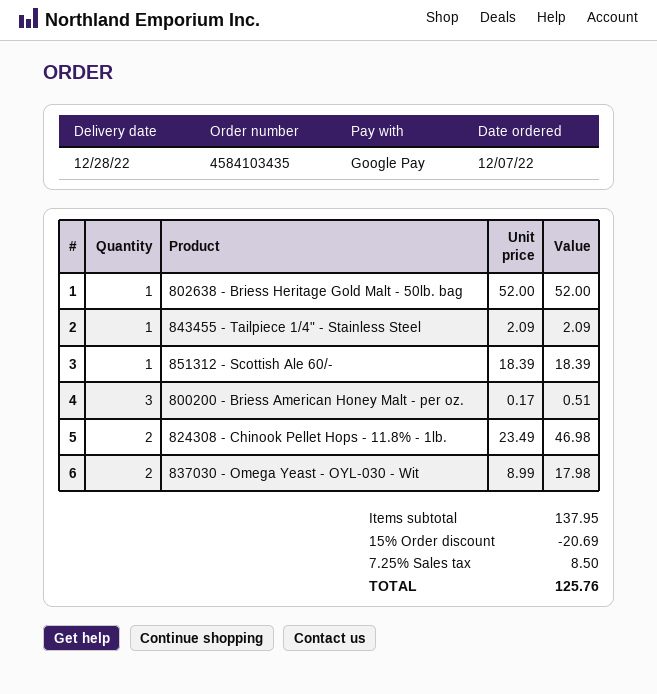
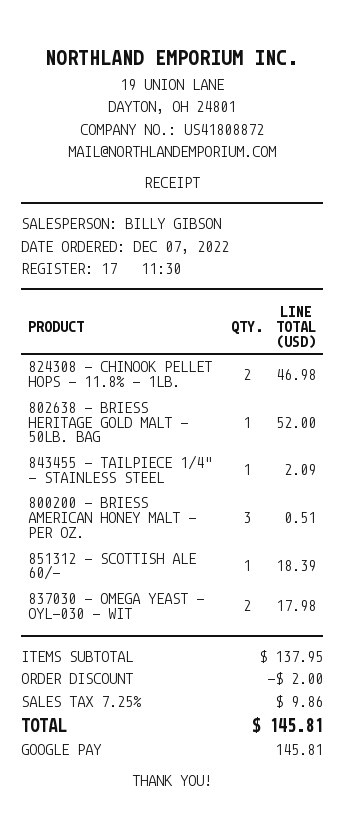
discount: 20.69 -> 2.00
tax: 7.25% = 8.50 -> 7.25% = 9.86
total: 125.76 -> 145.81

